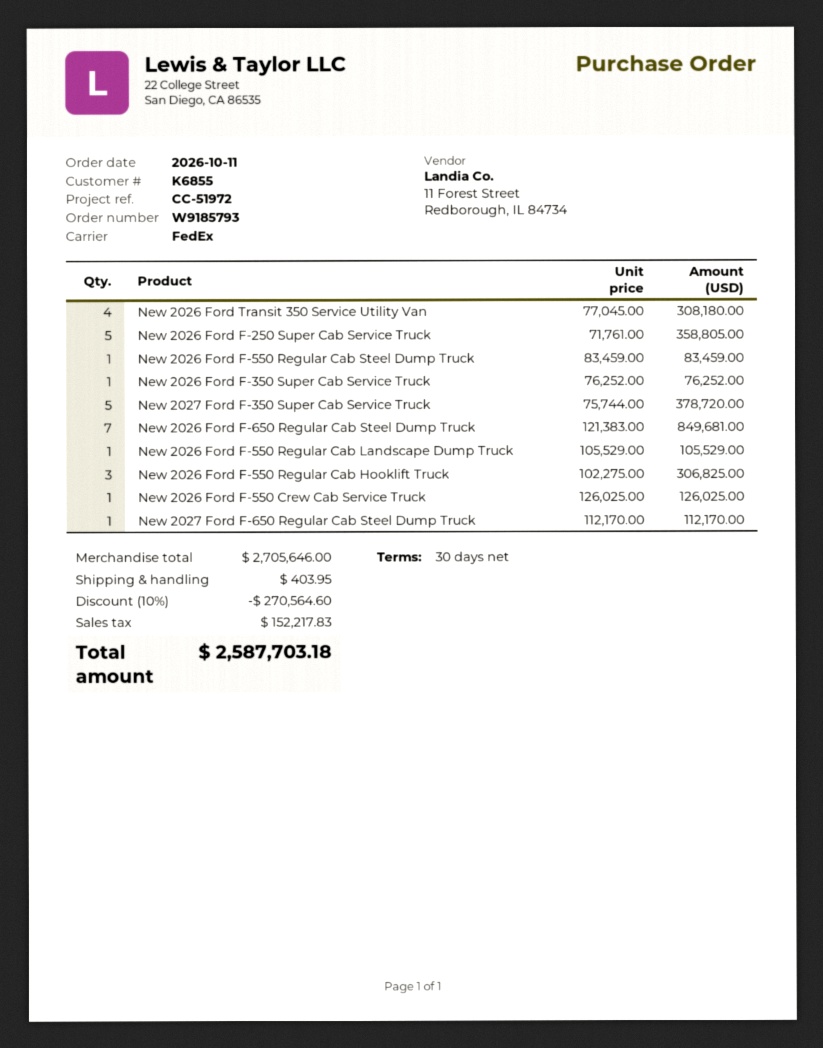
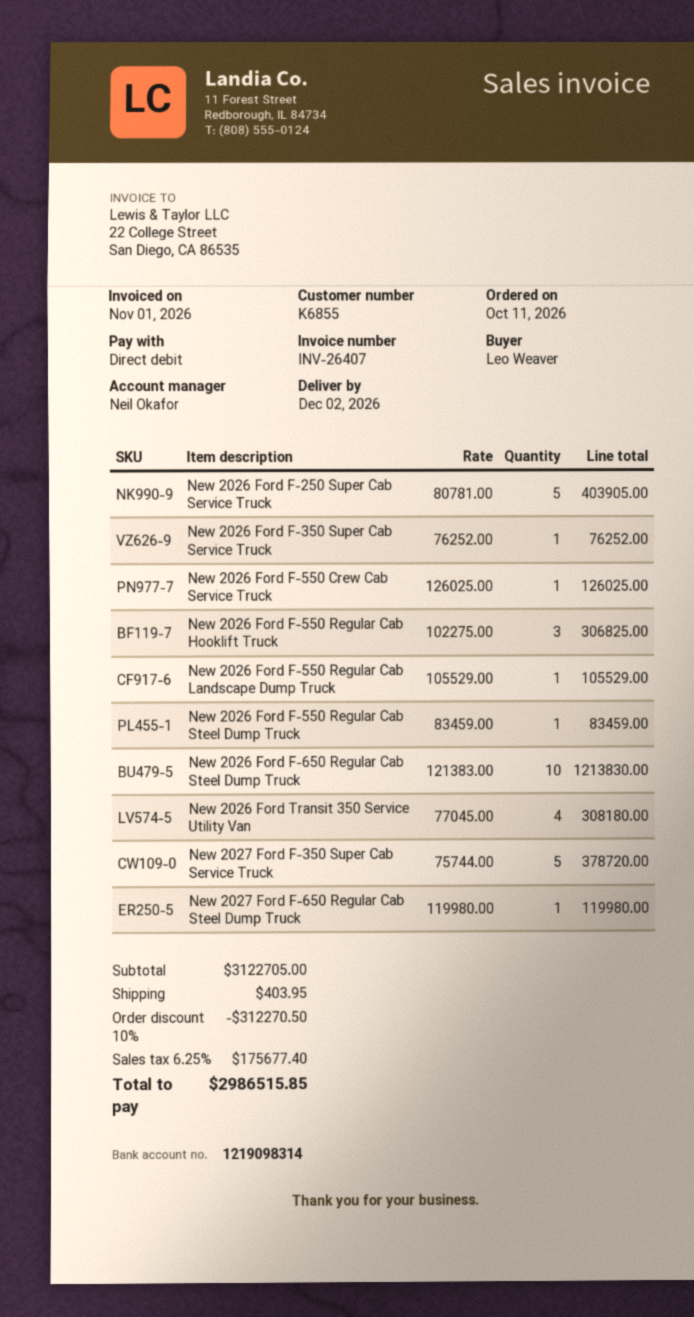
New 2026 Ford F-250 Super Cab Service Truck: 5 x 71761.00 = 358805.00 -> 5 x 80781.00 = 403905.00
New 2026 Ford F-650 Regular Cab Steel Dump Truck: 7 x 121383.00 = 849681.00 -> 10 x 121383.00 = 1213830.00
New 2027 Ford F-650 Regular Cab Steel Dump Truck: 1 x 112170.00 = 112170.00 -> 1 x 119980.00 = 119980.00
subtotal: 2705646.00 -> 3122705.00
discount: 10% = 270564.60 -> 10% = 312270.50
tax: 152217.83 -> 175677.40
total: 2587703.18 -> 2986515.85

